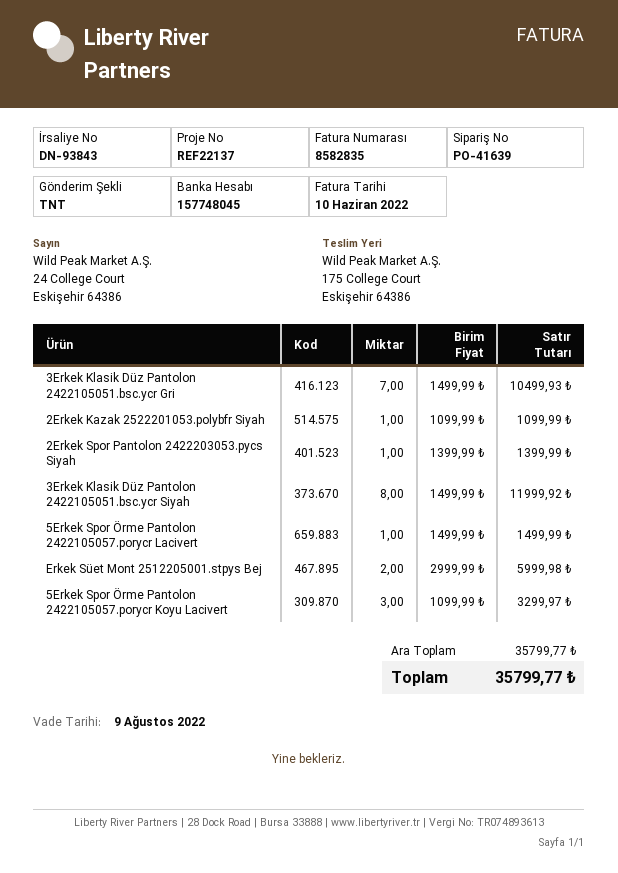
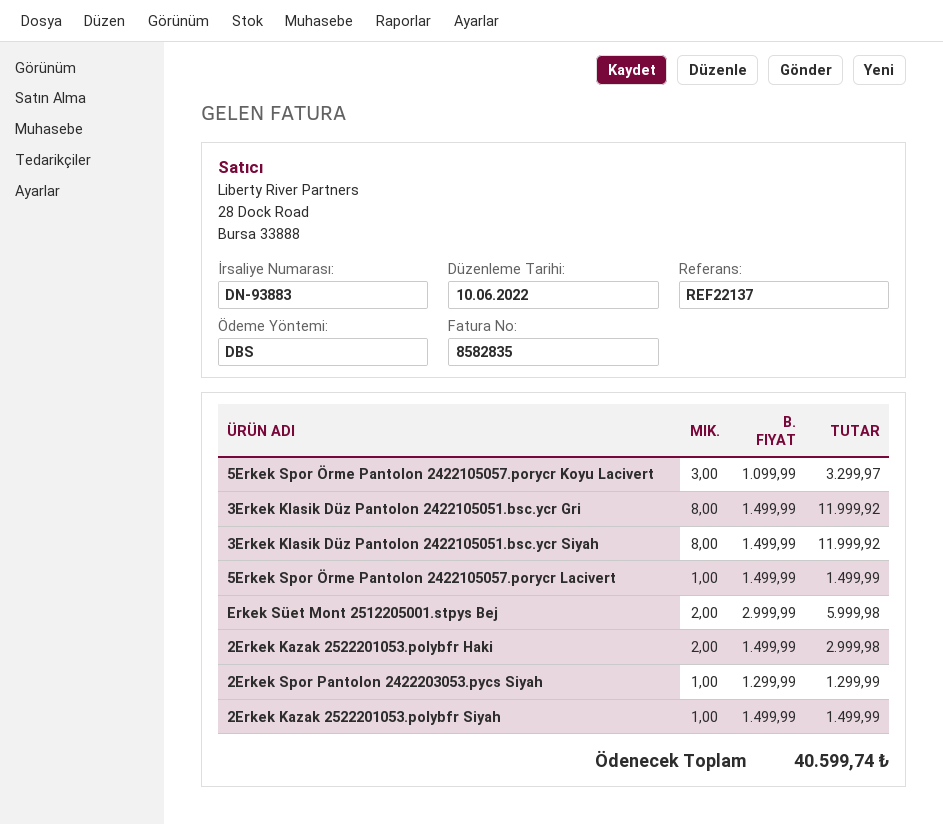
delivery note number: DN-93843 -> DN-93883
3Erkek Klasik Düz Pantolon 2422105051.bsc.ycr Gri: 7 x 1499.99 = 10499.93 -> 8 x 1499.99 = 11999.92
2Erkek Kazak 2522201053.polybfr Siyah: 1 x 1099.99 = 1099.99 -> 1 x 1499.99 = 1499.99
2Erkek Spor Pantolon 2422203053.pycs Siyah: 1 x 1399.99 = 1399.99 -> 1 x 1299.99 = 1299.99
2Erkek Kazak 2522201053.polybfr Haki: none -> 2 x 1499.99 = 2999.98
total: 35799.77 -> 40599.74

